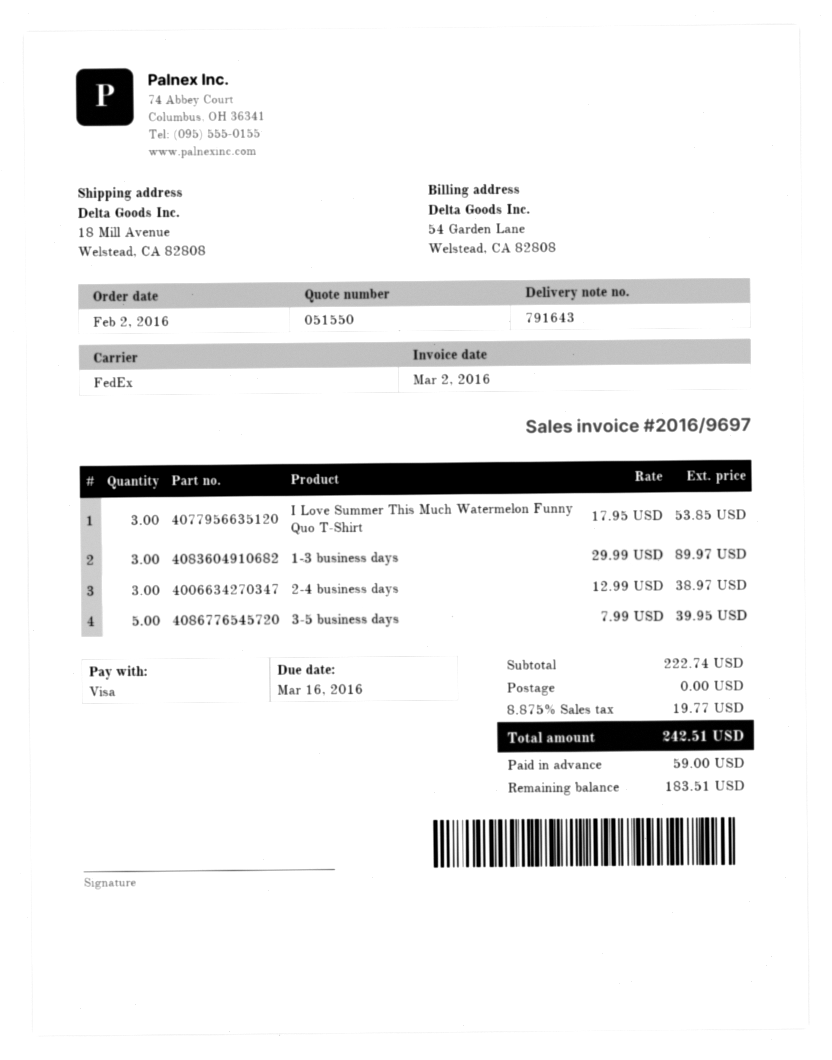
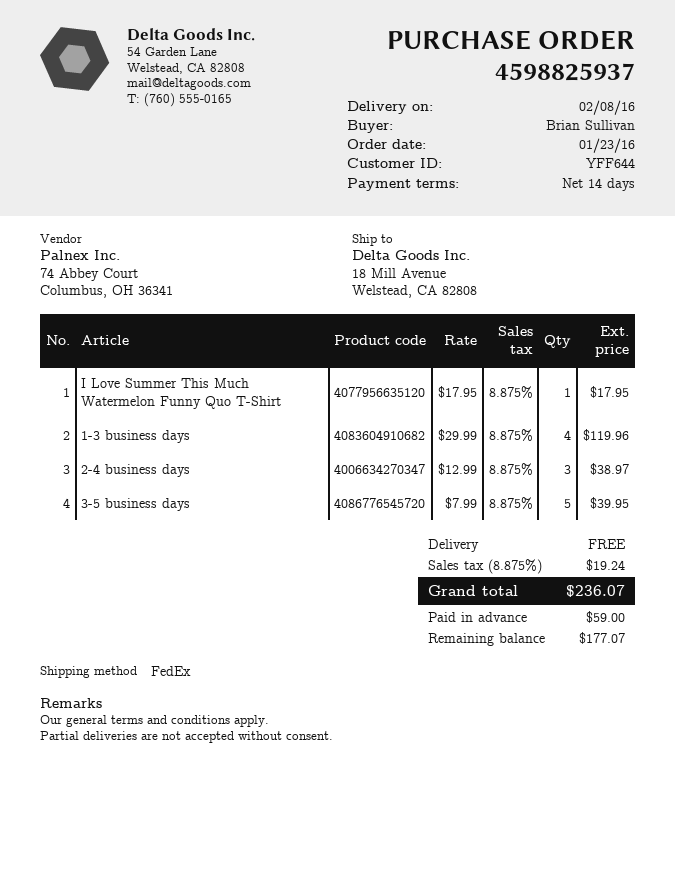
order date: 2016-02-02 -> 2016-01-23
I Love Summer This Much Watermelon Funny Quo T-Shirt: 3 x 17.95 = 53.85 -> 1 x 17.95 = 17.95
1-3 business days: 3 x 29.99 = 89.97 -> 4 x 29.99 = 119.96
tax: 8.875% = 19.77 -> 8.875% = 19.24
total: 242.51 -> 236.07
balance: 183.51 -> 177.07

